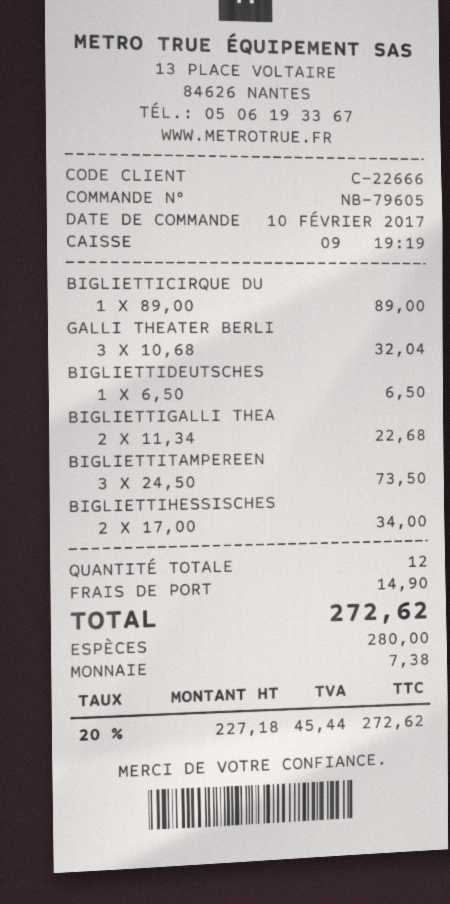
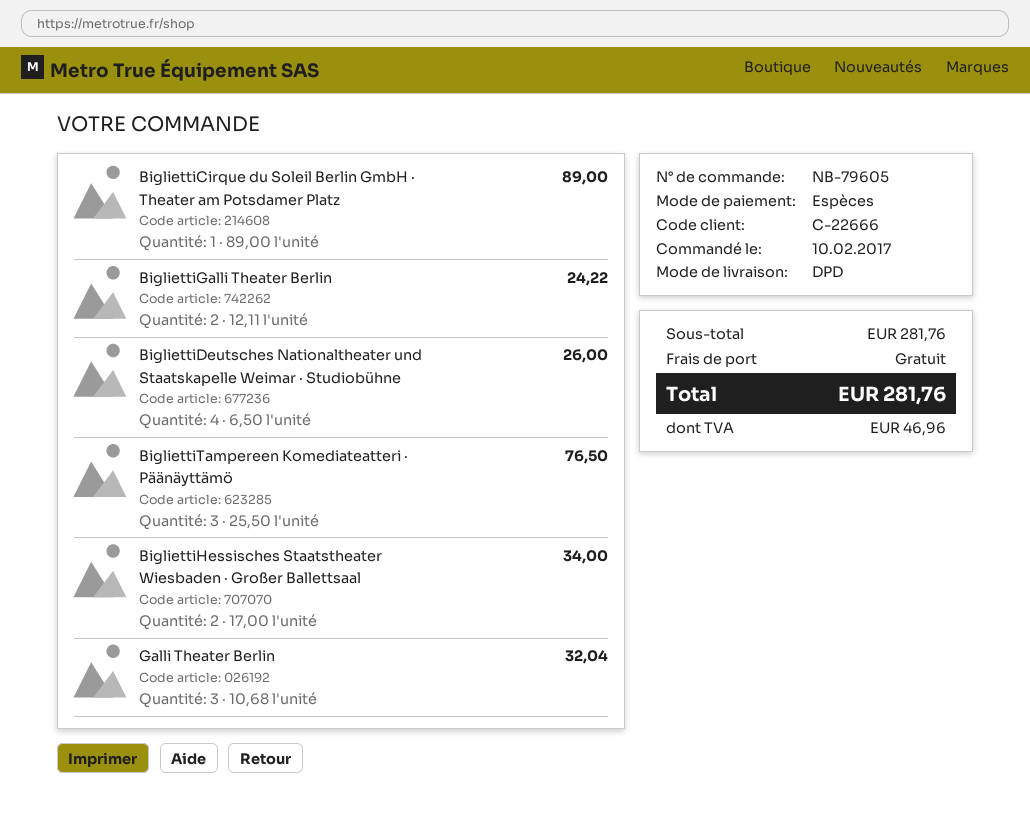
BIGLIETTIDEUTSCHES: 1 x 6.50 = 6.50 -> 4 x 6.50 = 26.00
BIGLIETTIGALLI THEA: 2 x 11.34 = 22.68 -> 2 x 12.11 = 24.22
BIGLIETTITAMPEREEN: 3 x 24.50 = 73.50 -> 3 x 25.50 = 76.50
shipping: 14.90 -> 0.00
tax: 45.44 -> 46.96
total: 272.62 -> 281.76

